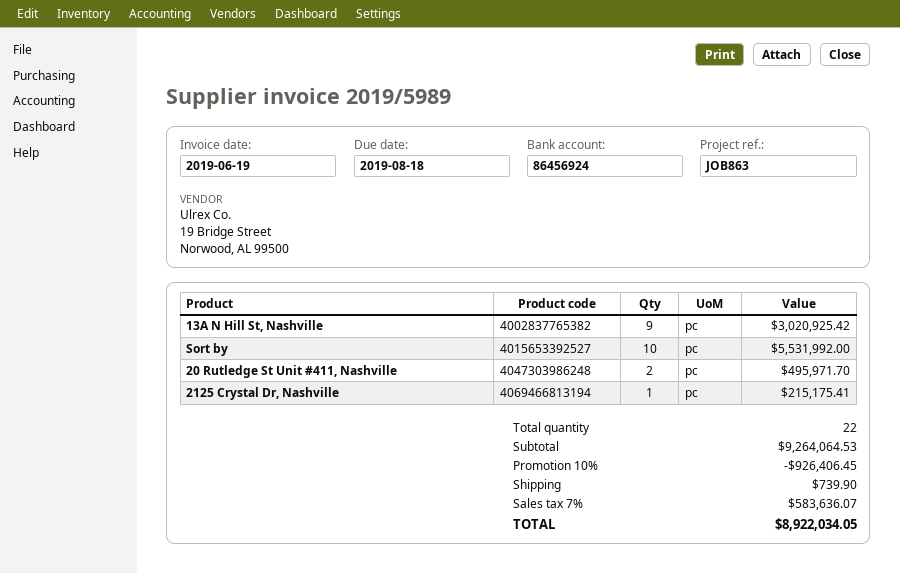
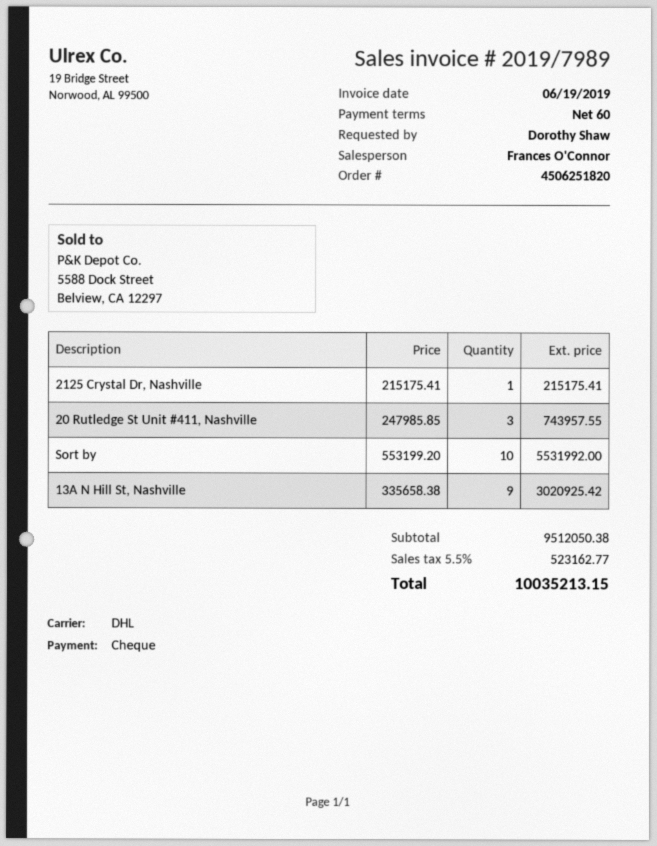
invoice number: 2019/5989 -> 2019/7989
20 Rutledge St Unit #411, Nashville: 2 for 495971.70 -> 3 for 743957.55
subtotal: 9264064.53 -> 9512050.38
discount: 10% = 926406.45 -> none
shipping: 739.90 -> none
tax: 7% = 583636.07 -> 5.5% = 523162.77
total: 8922034.05 -> 10035213.15

